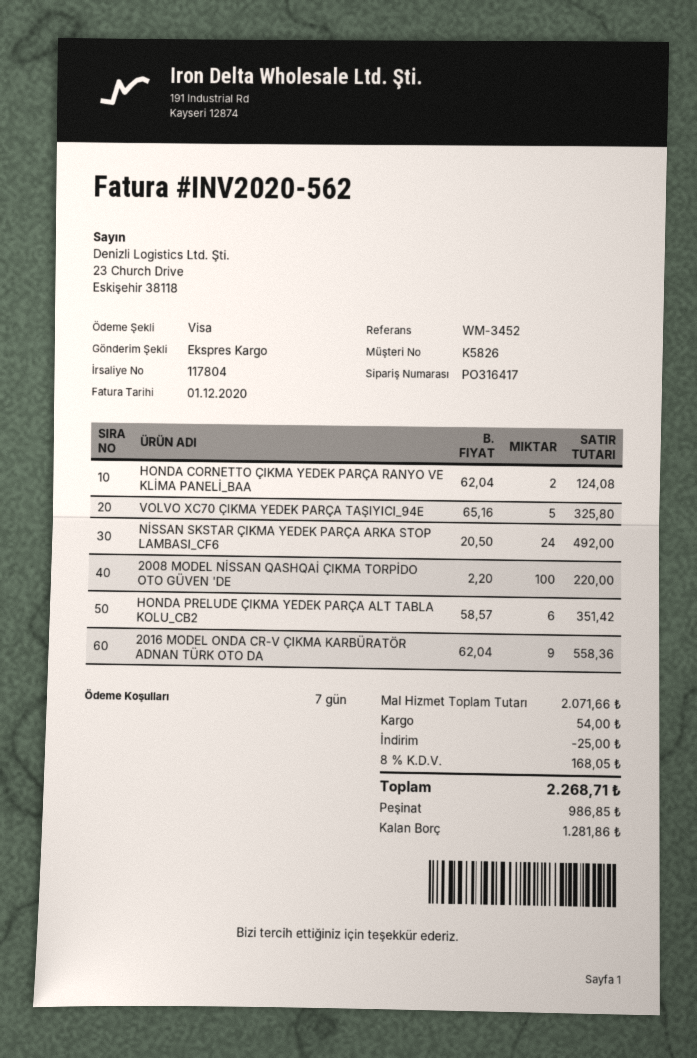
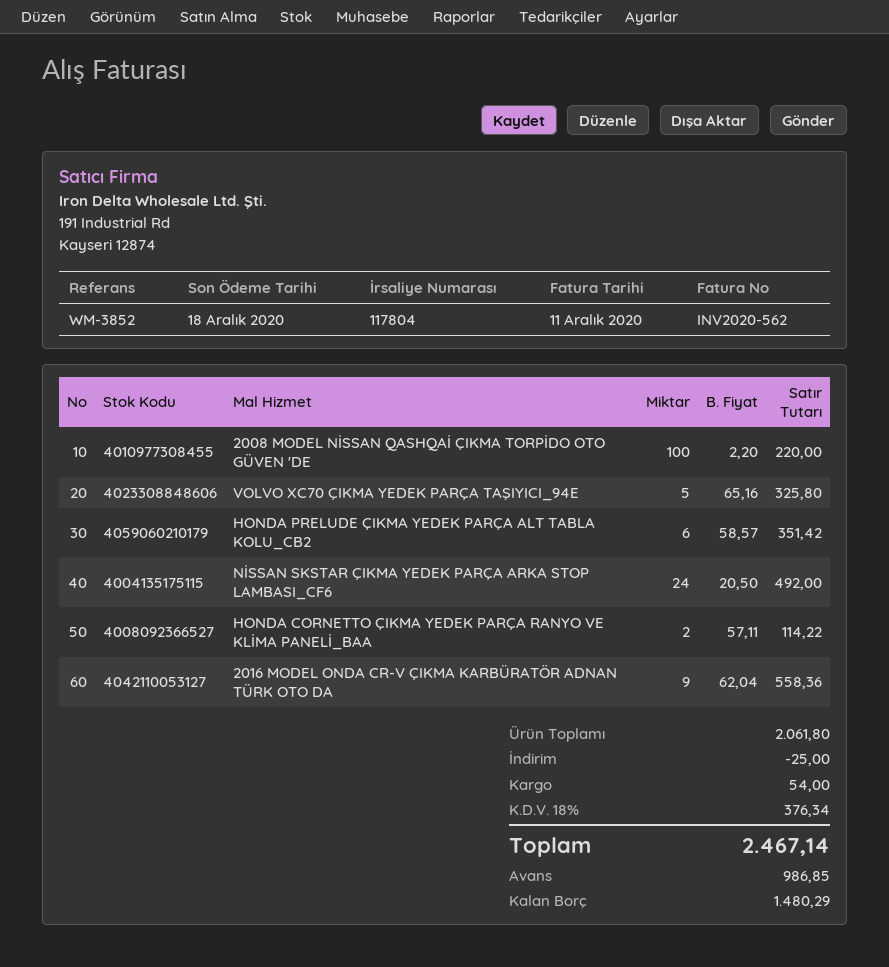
invoice date: 2020-12-01 -> 2020-12-11
reference: WM-3452 -> WM-3852
HONDA CORNETTO ÇIKMA YEDEK PARÇA RANYO VE KLİMA PANELİ_BAA: 2 x 62.04 = 124.08 -> 2 x 57.11 = 114.22
subtotal: 2071.66 -> 2061.80
tax: 8% = 168.05 -> 18% = 376.34
total: 2268.71 -> 2467.14
balance: 1281.86 -> 1480.29

